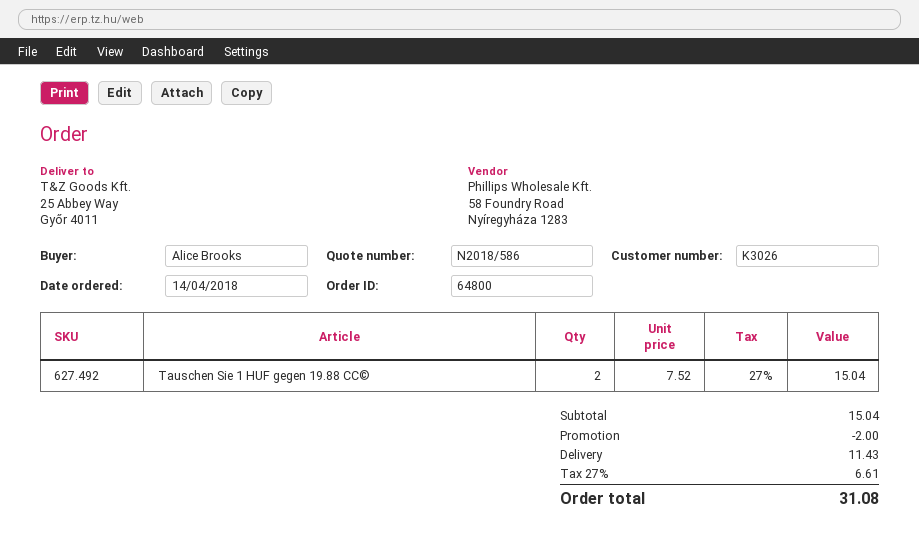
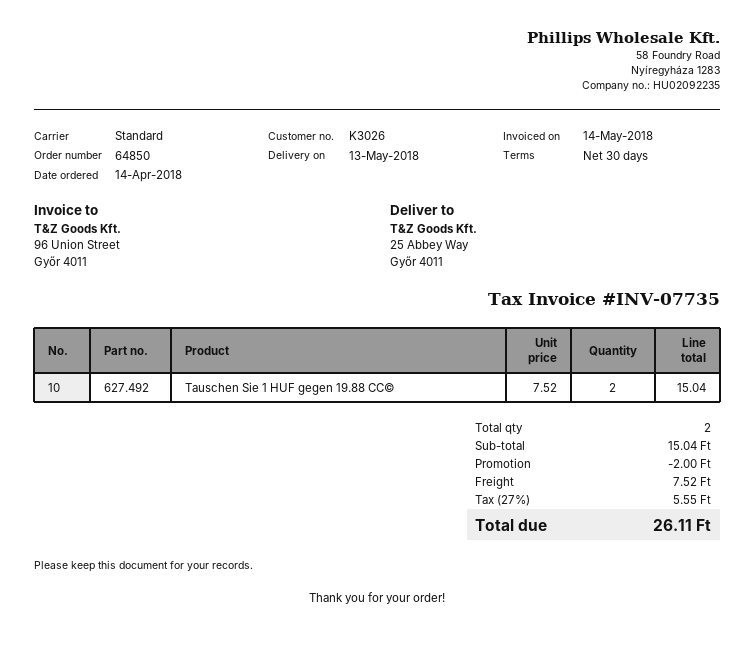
order number: 64800 -> 64850
shipping: 11.43 -> 7.52
tax: 27% = 6.61 -> 27% = 5.55
total: 31.08 -> 26.11

